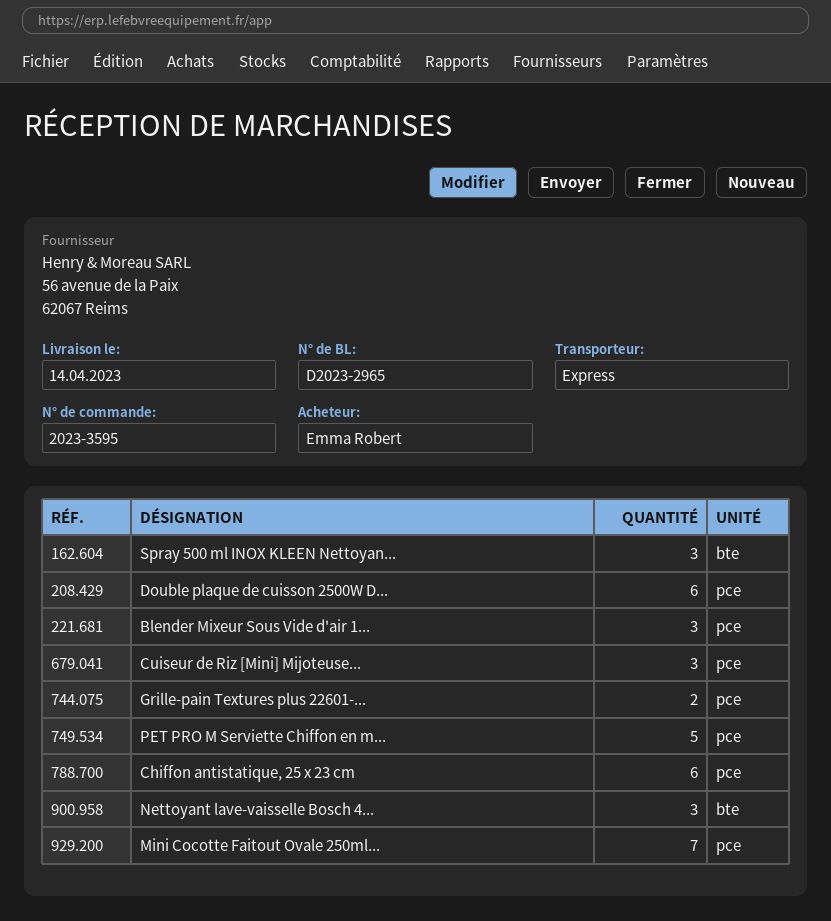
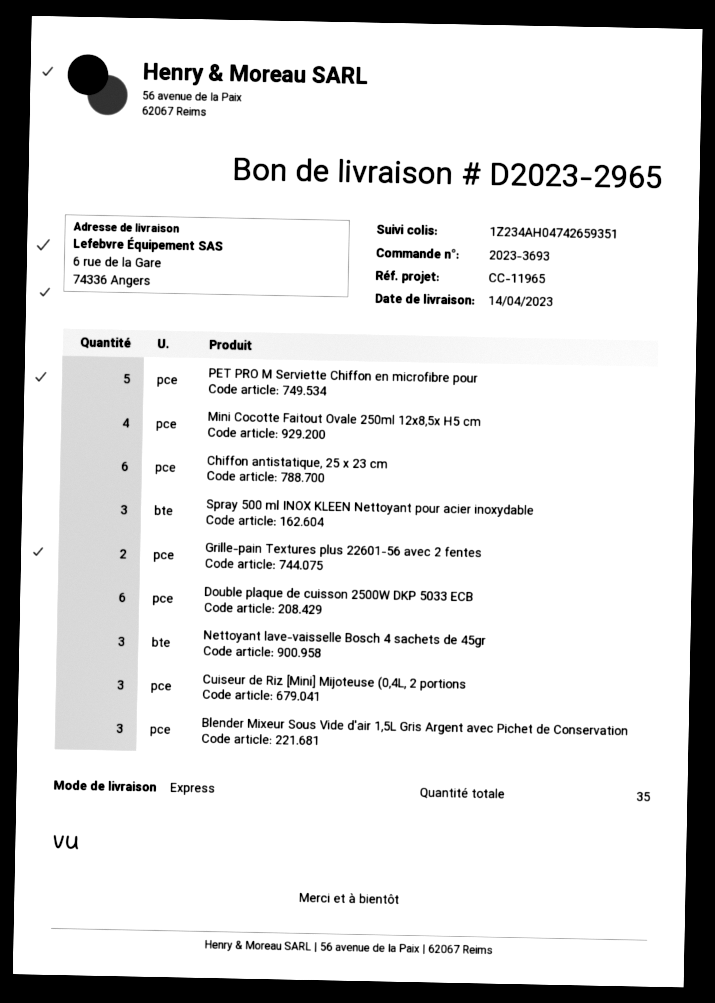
order number: 2023-3595 -> 2023-3693
Mini Cocotte Faitout Ovale 250ml...: 7 -> 4

